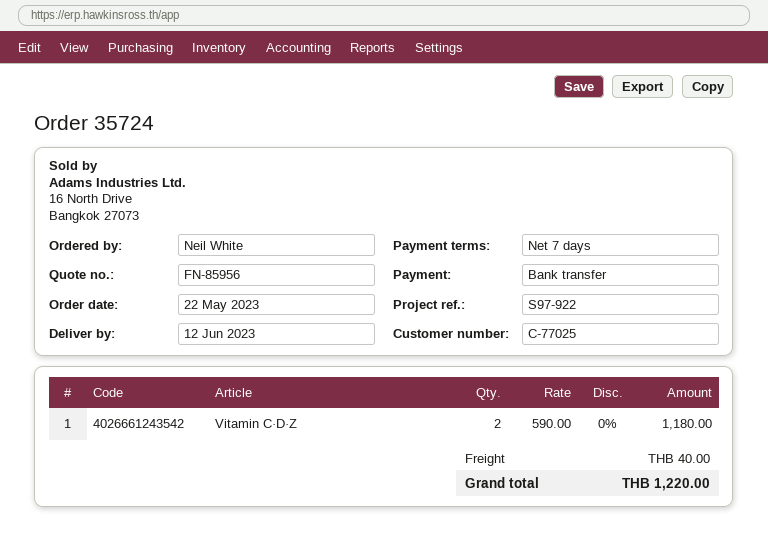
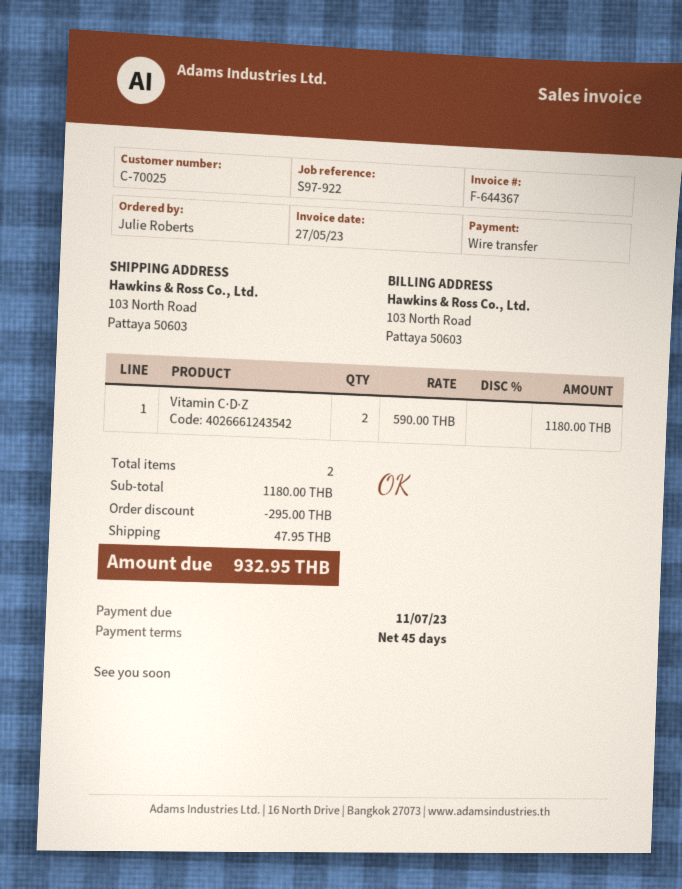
payment terms: 7 days -> 45 days
customer number: C-77025 -> C-70025
ordered by: Neil White -> Julie Roberts
discount: none -> 295.00
shipping: 40.00 -> 47.95
total: 1220.00 -> 932.95

